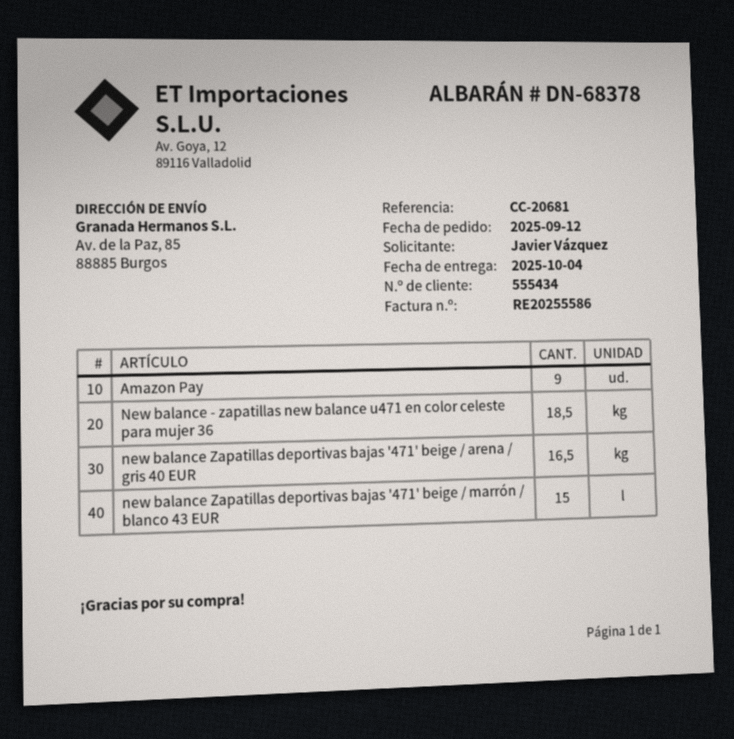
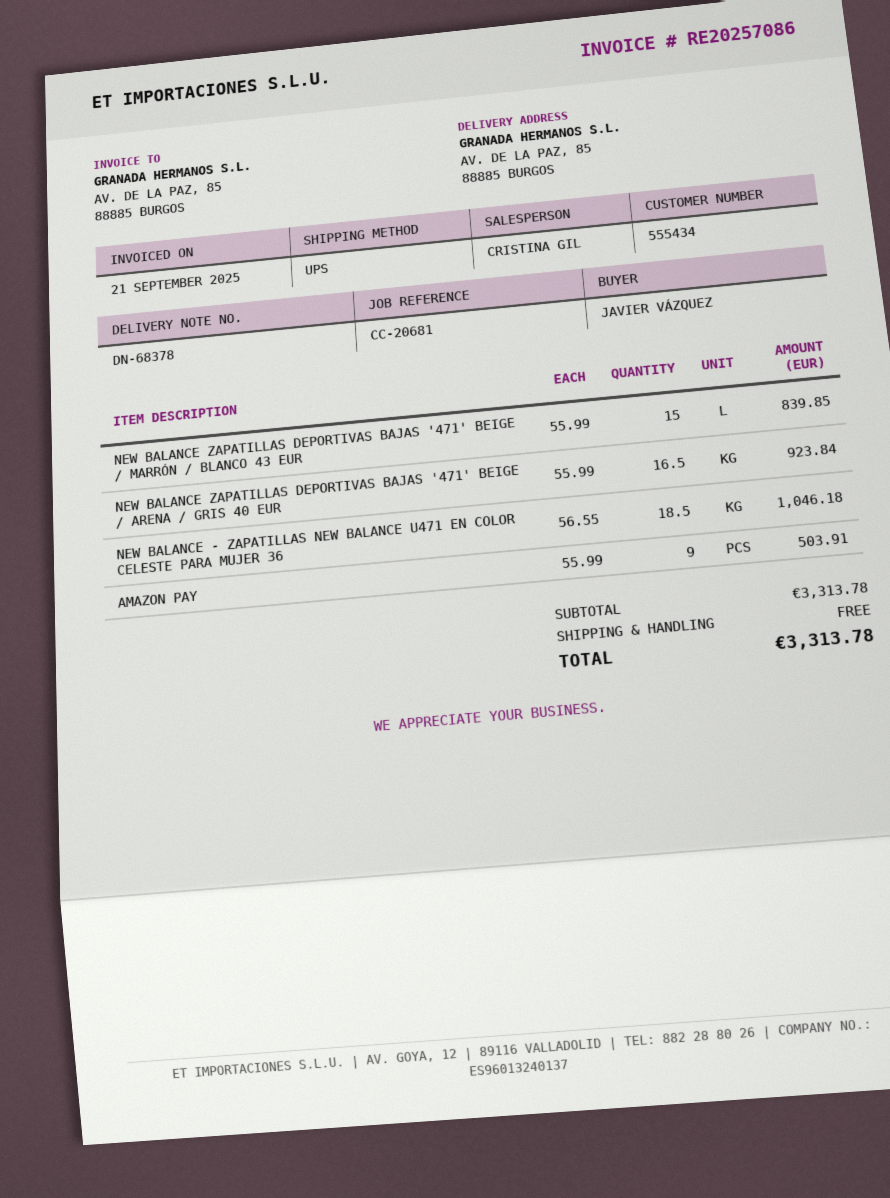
invoice number: RE20255586 -> RE20257086

